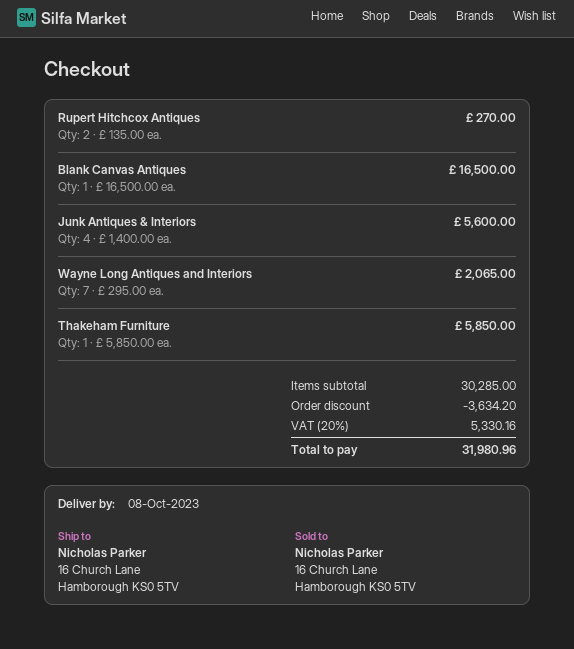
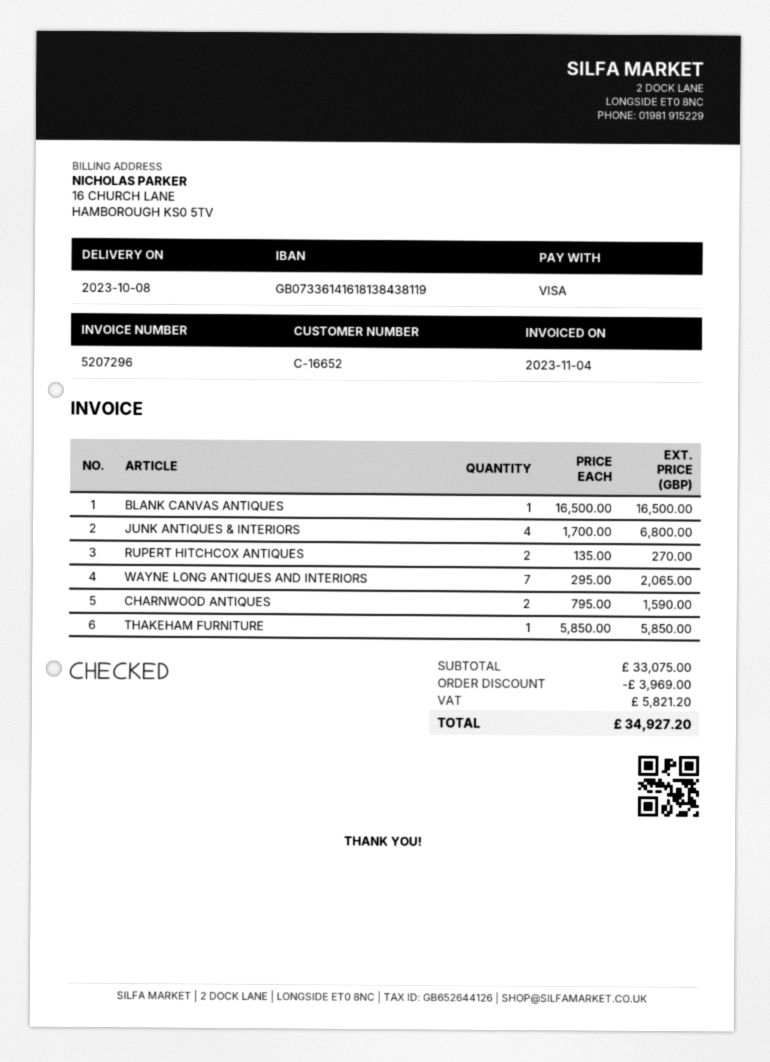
Junk Antiques & Interiors: 4 x 1400.00 = 5600.00 -> 4 x 1700.00 = 6800.00
CHARNWOOD ANTIQUES: none -> 2 x 795.00 = 1590.00
subtotal: 30285.00 -> 33075.00
discount: 3634.20 -> 3969.00
tax: 5330.16 -> 5821.20
total: 31980.96 -> 34927.20

